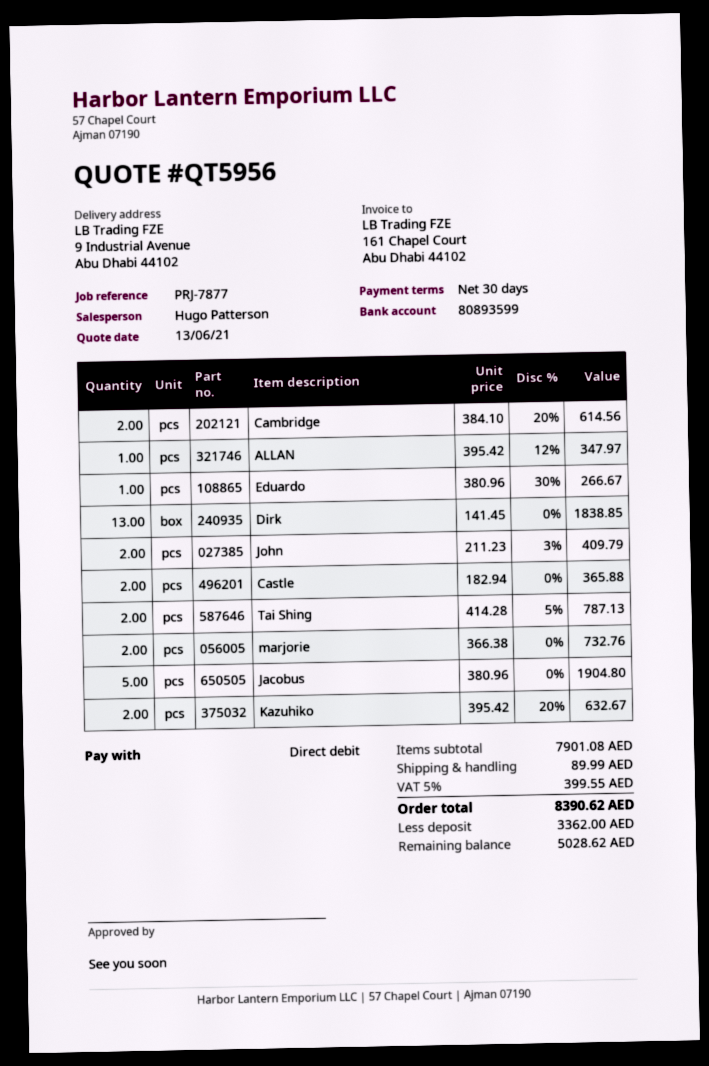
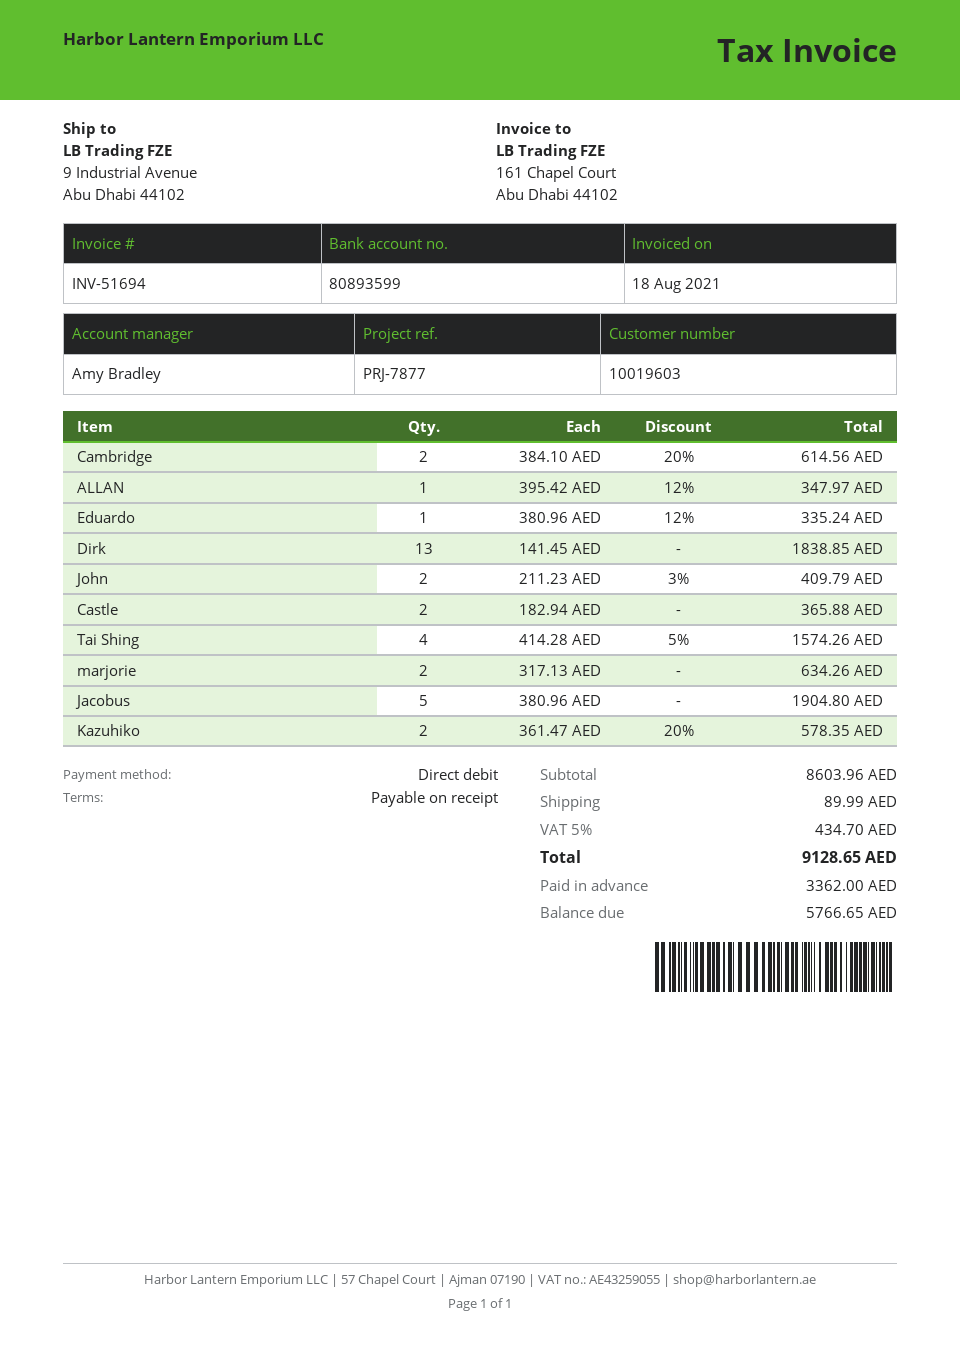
payment terms: 30 days -> on receipt
sales rep: Hugo Patterson -> Amy Bradley
Eduardo: 1 x 380.96 - 30% = 266.67 -> 1 x 380.96 - 12% = 335.24
Tai Shing: 2 x 414.28 - 5% = 787.13 -> 4 x 414.28 - 5% = 1574.26
marjorie: 2 x 366.38 = 732.76 -> 2 x 317.13 = 634.26
Kazuhiko: 2 x 395.42 - 20% = 632.67 -> 2 x 361.47 - 20% = 578.35
subtotal: 7901.08 -> 8603.96
tax: 5% = 399.55 -> 5% = 434.70
total: 8390.62 -> 9128.65
balance: 5028.62 -> 5766.65

